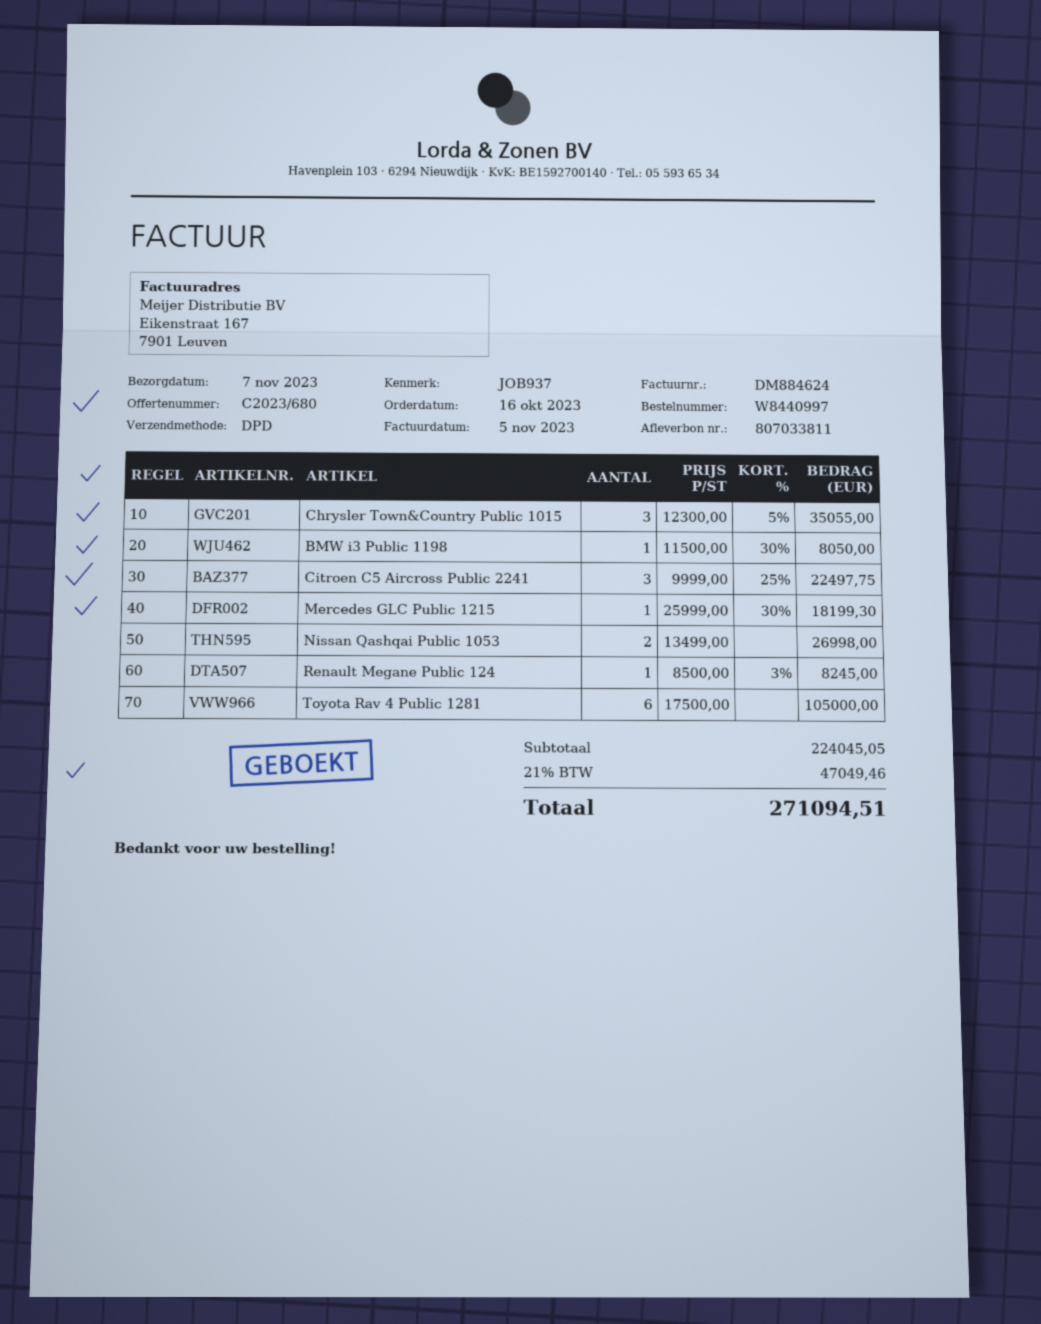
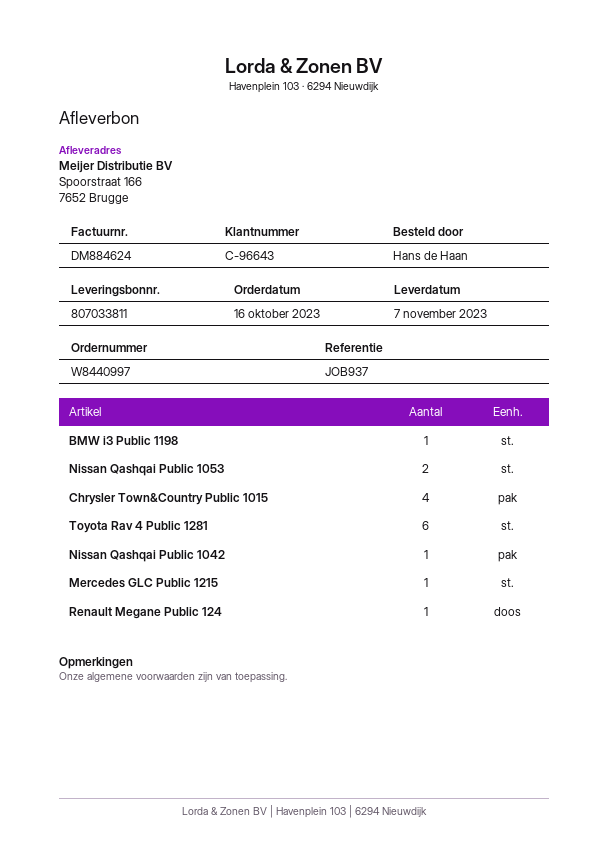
Chrysler Town&Country Public 1015: 3 -> 4
Citroen C5 Aircross Public 2241: 3 -> none
Nissan Qashqai Public 1042: none -> 1

